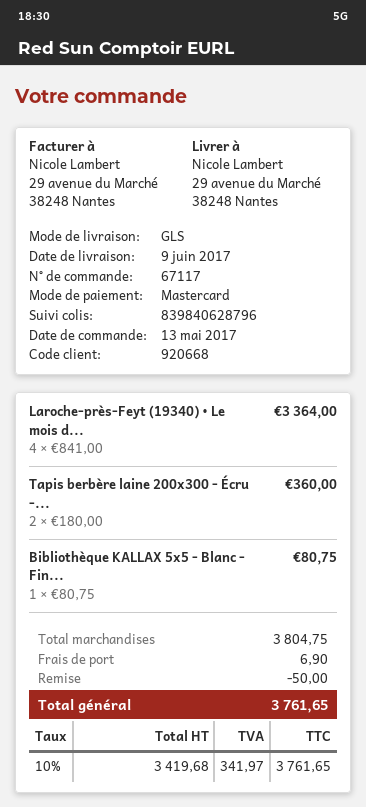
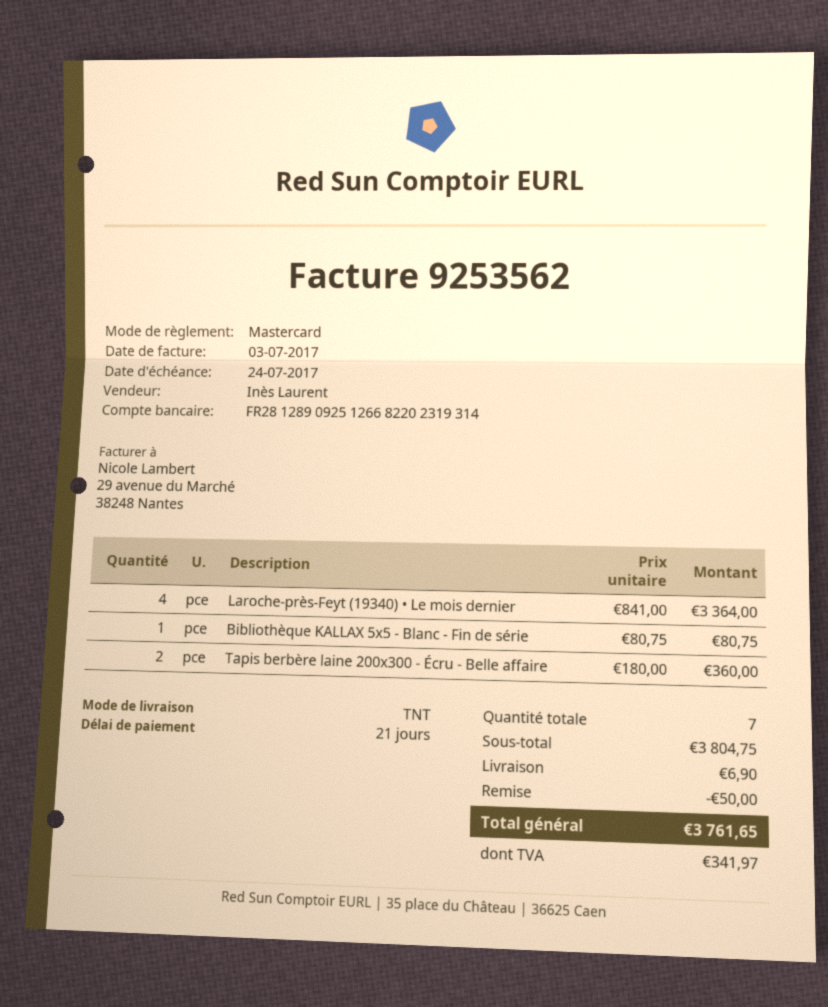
shipping method: GLS -> TNT

